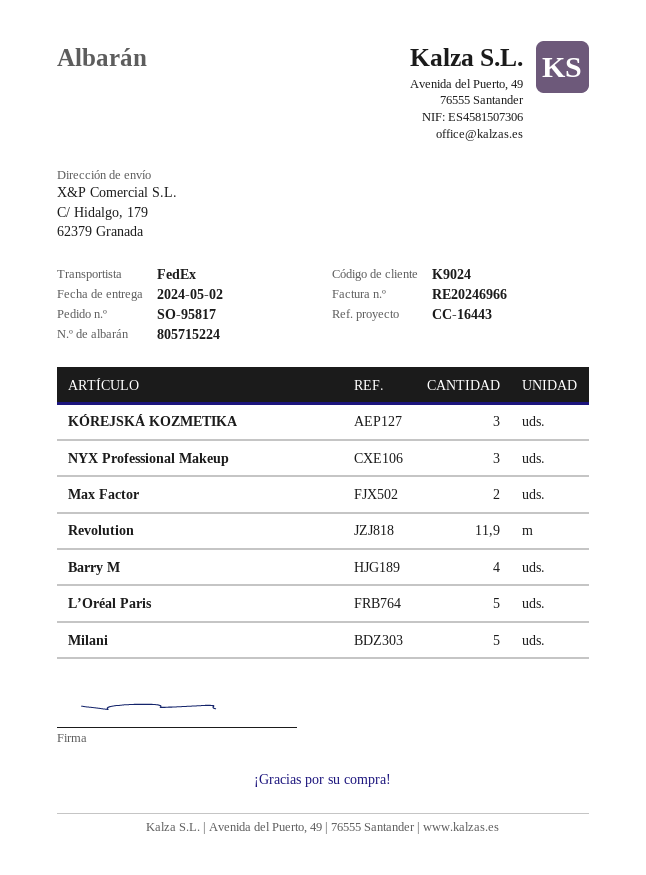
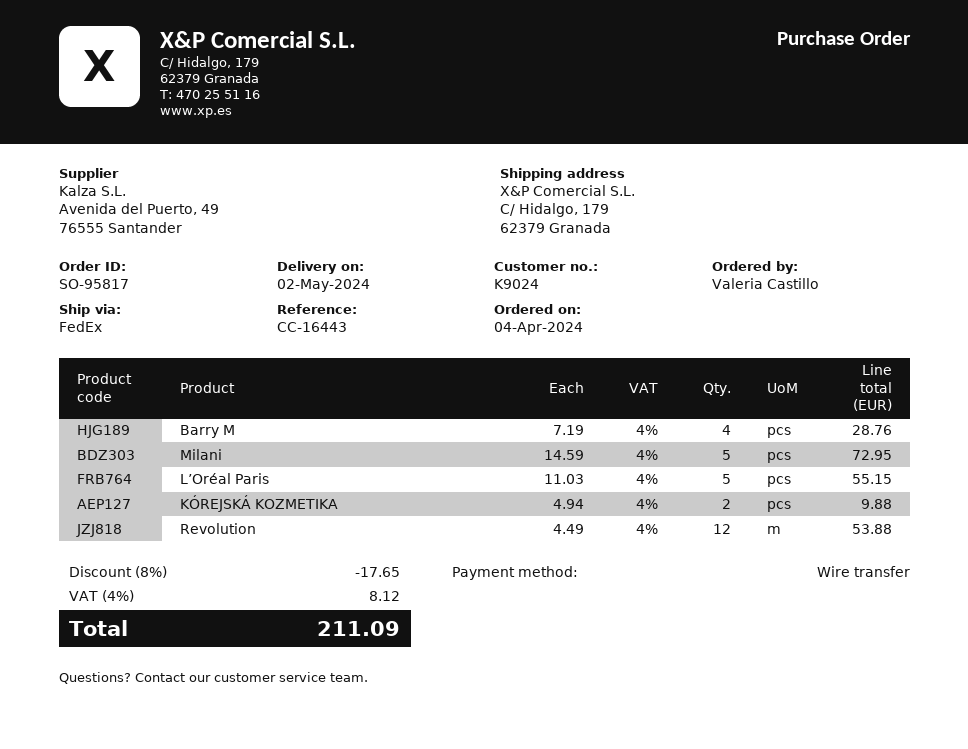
KÓREJSKÁ KOZMETIKA: 3 -> 2
NYX Professional Makeup: 3 -> none
Max Factor: 2 -> none
Revolution: 11.9 -> 12

